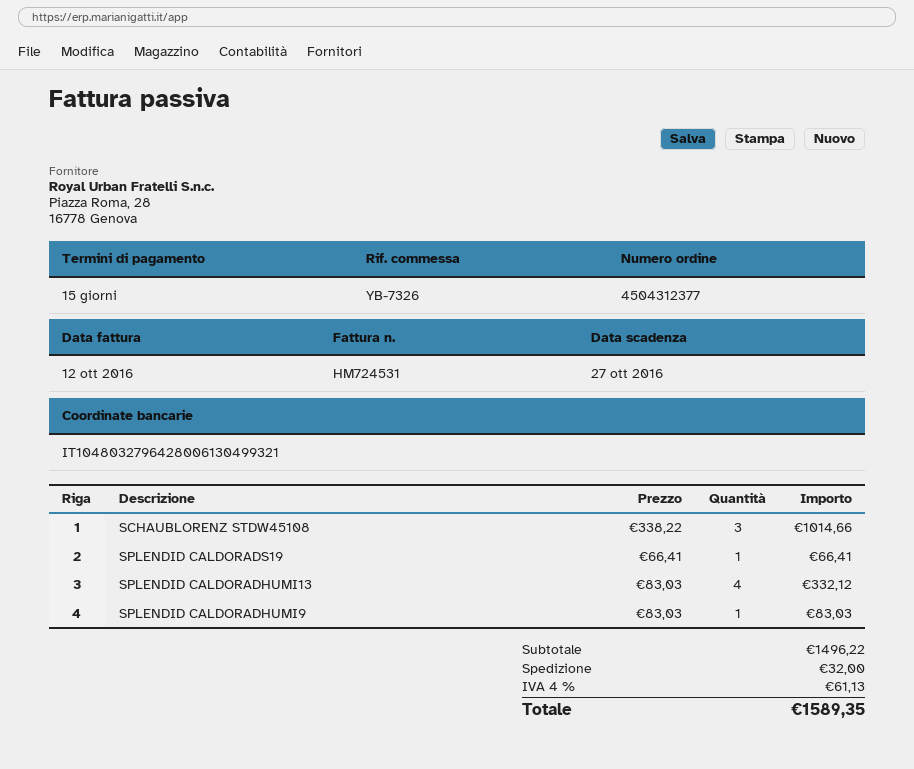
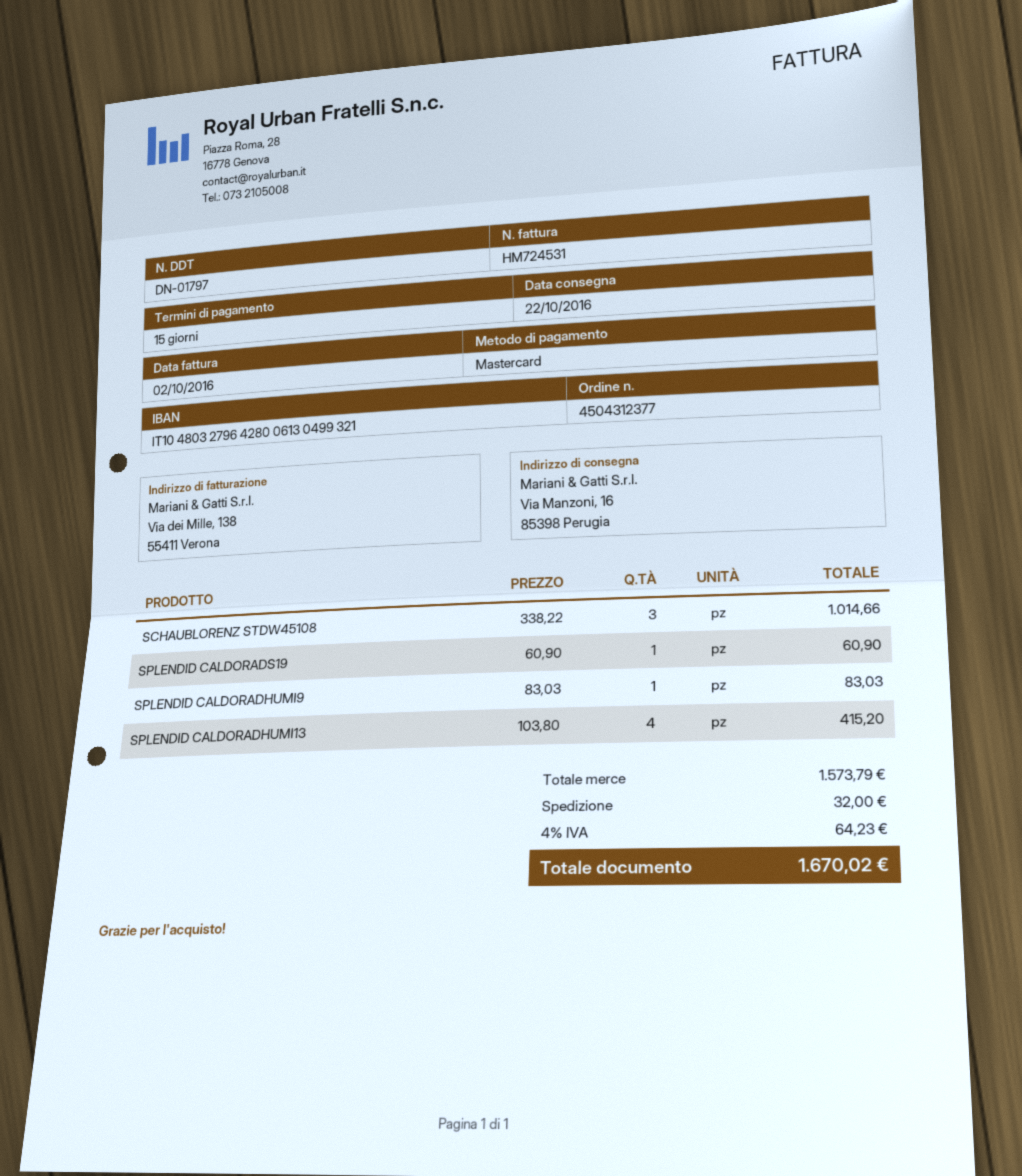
invoice date: 2016-10-12 -> 2016-10-02
SPLENDID CALDORADS19: 1 x 66.41 = 66.41 -> 1 x 60.90 = 60.90
SPLENDID CALDORADHUMI13: 4 x 83.03 = 332.12 -> 4 x 103.80 = 415.20
subtotal: 1496.22 -> 1573.79
tax: 4% = 61.13 -> 4% = 64.23
total: 1589.35 -> 1670.02

